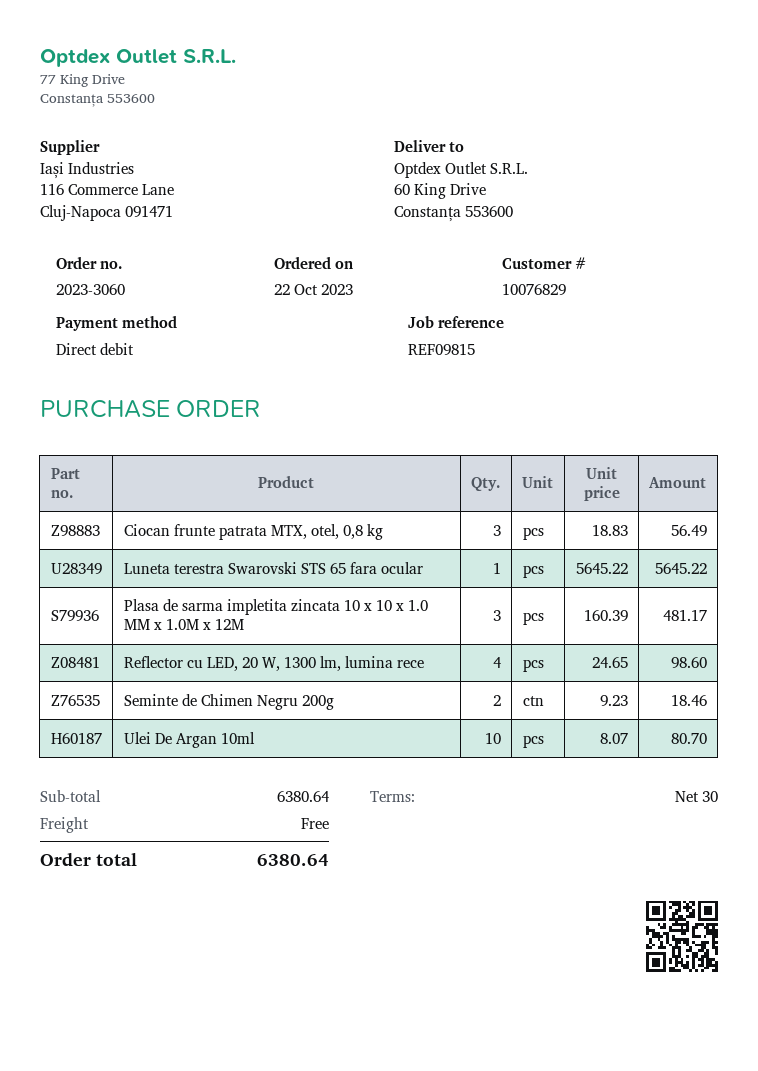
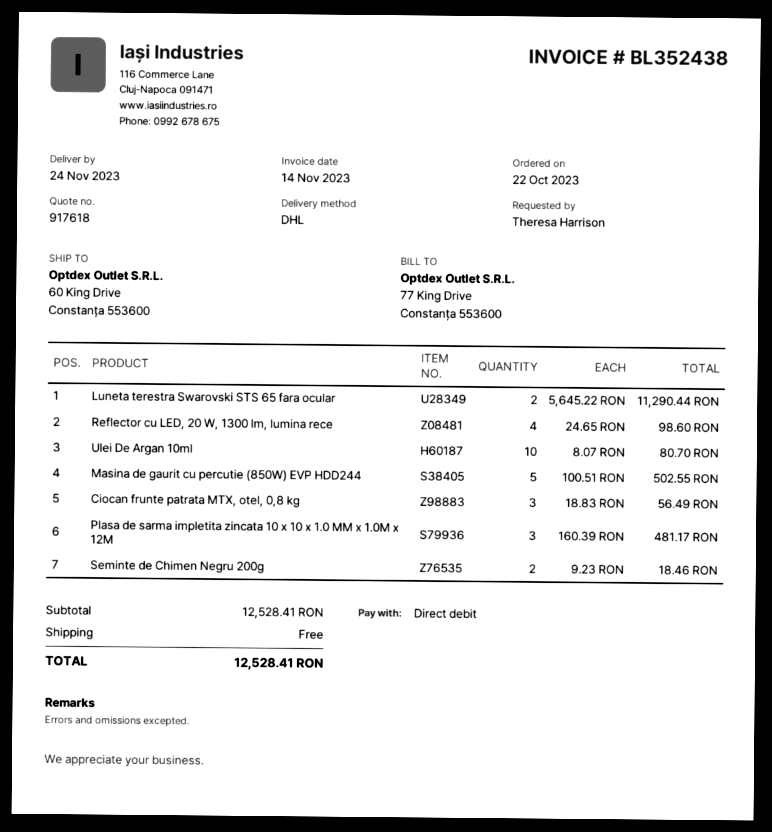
Luneta terestra Swarovski STS 65 fara ocular: 1 x 5645.22 = 5645.22 -> 2 x 5645.22 = 11290.44
Masina de gaurit cu percutie (850W) EVP HDD244: none -> 5 x 100.51 = 502.55
subtotal: 6380.64 -> 12528.41
total: 6380.64 -> 12528.41

